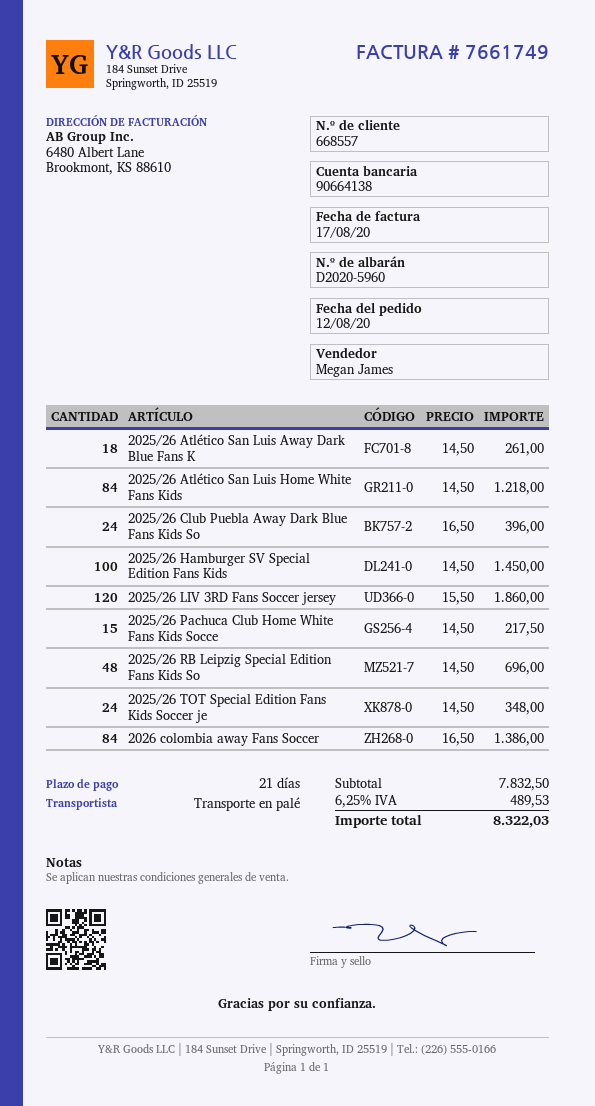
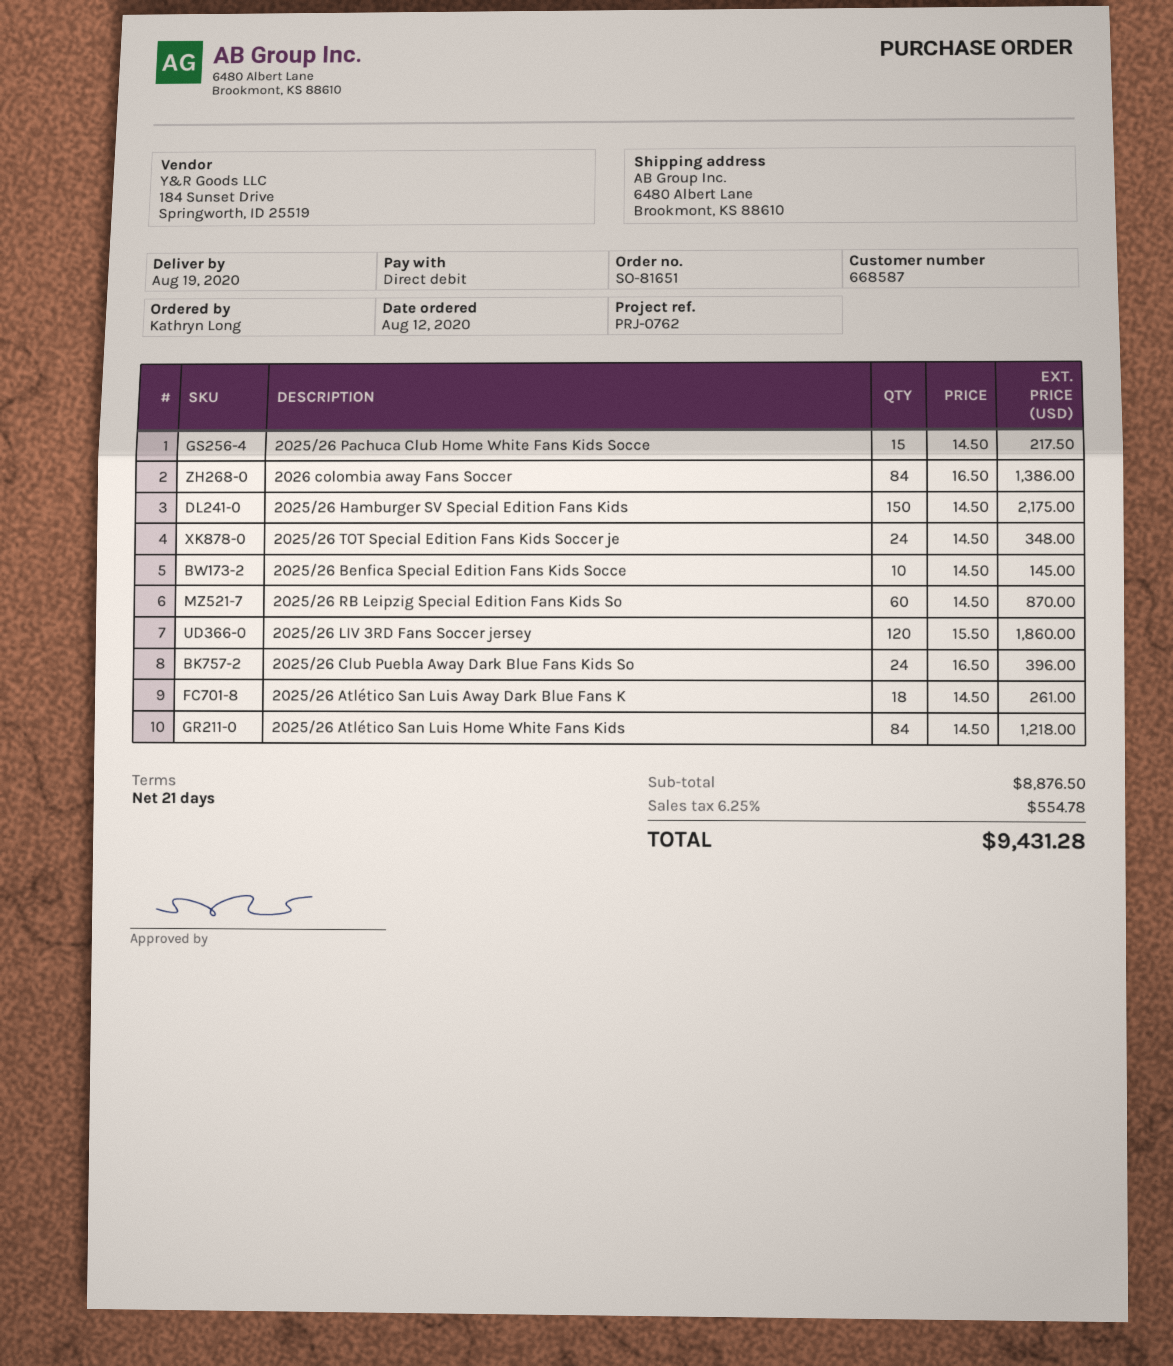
customer number: 668557 -> 668587
2025/26 Hamburger SV Special Edition Fans Kids: 100 x 14.50 = 1450.00 -> 150 x 14.50 = 2175.00
2025/26 RB Leipzig Special Edition Fans Kids So: 48 x 14.50 = 696.00 -> 60 x 14.50 = 870.00
2025/26 Benfica Special Edition Fans Kids Socce: none -> 10 x 14.50 = 145.00
subtotal: 7832.50 -> 8876.50
tax: 6.25% = 489.53 -> 6.25% = 554.78
total: 8322.03 -> 9431.28

